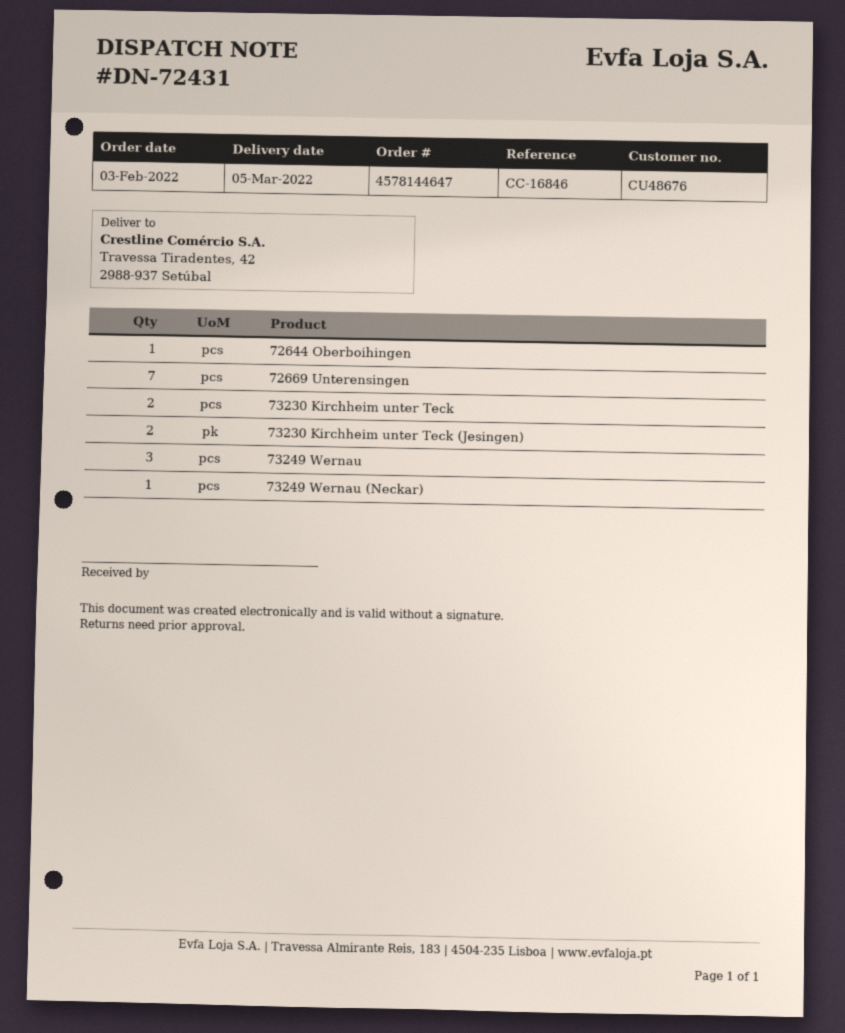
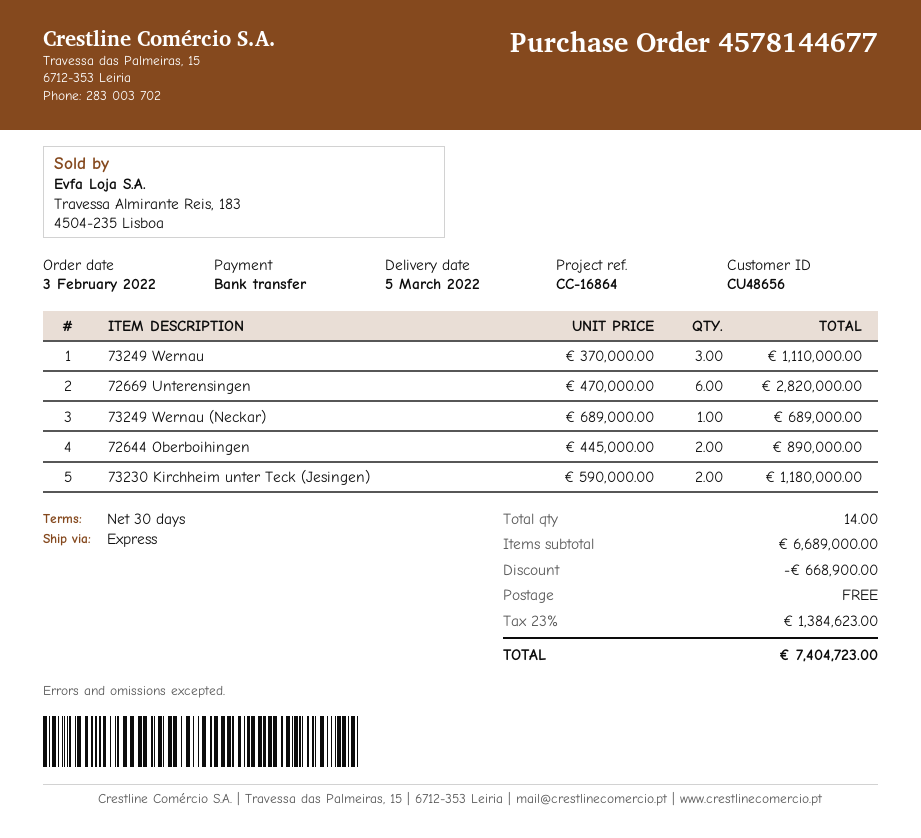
order number: 4578144647 -> 4578144677
customer number: CU48676 -> CU48656
reference: CC-16846 -> CC-16864
72644 Oberboihingen: 1 -> 2
72669 Unterensingen: 7 -> 6
73230 Kirchheim unter Teck: 2 -> none

